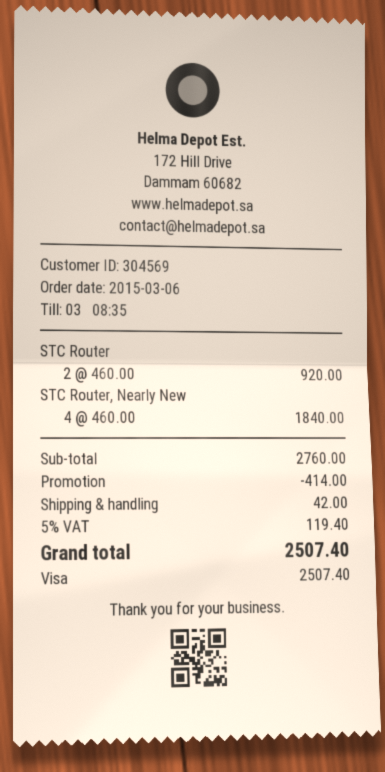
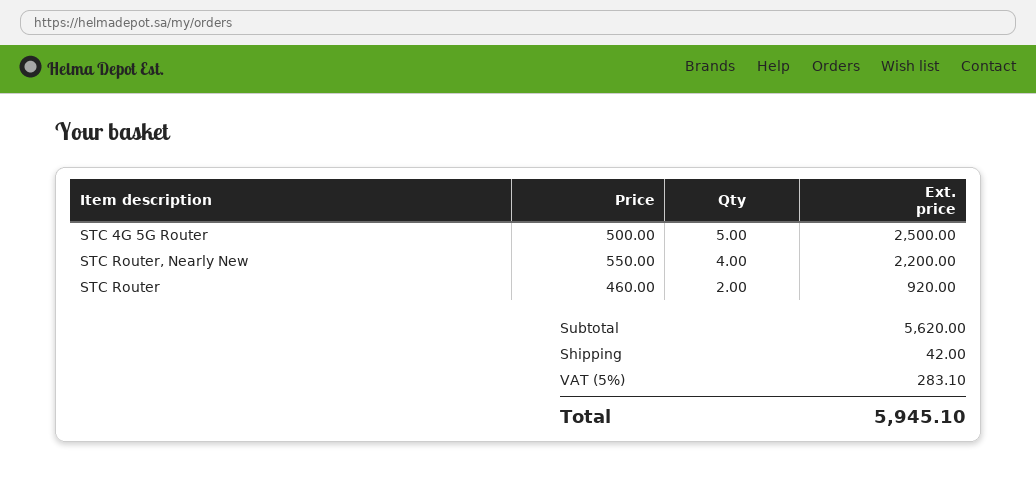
STC Router, Nearly New: 4 x 460.00 = 1840.00 -> 4 x 550.00 = 2200.00
STC 4G 5G Router: none -> 5 x 500.00 = 2500.00
subtotal: 2760.00 -> 5620.00
discount: 414.00 -> none
tax: 5% = 119.40 -> 5% = 283.10
total: 2507.40 -> 5945.10

